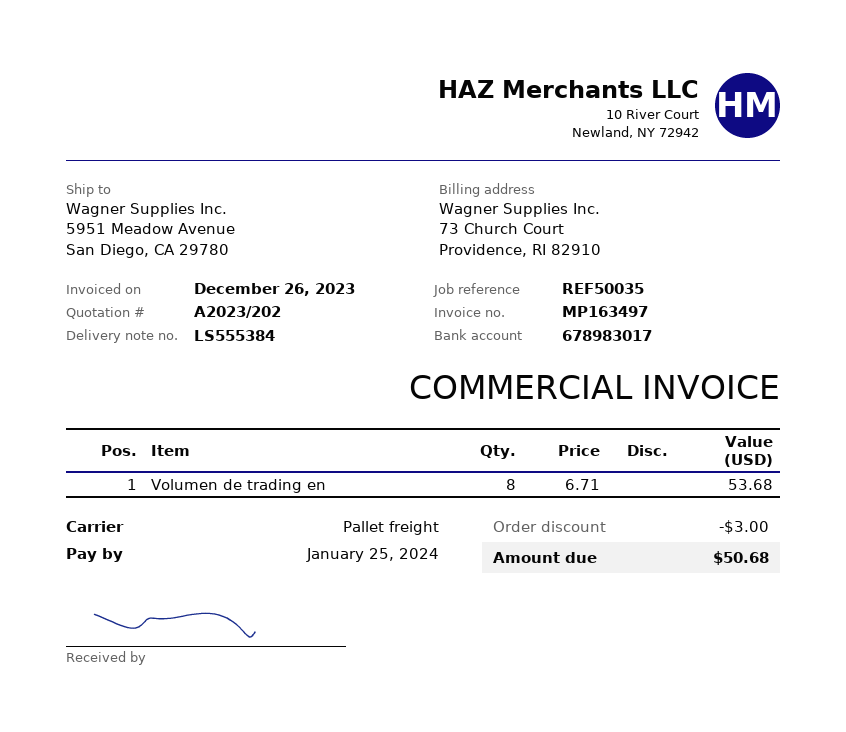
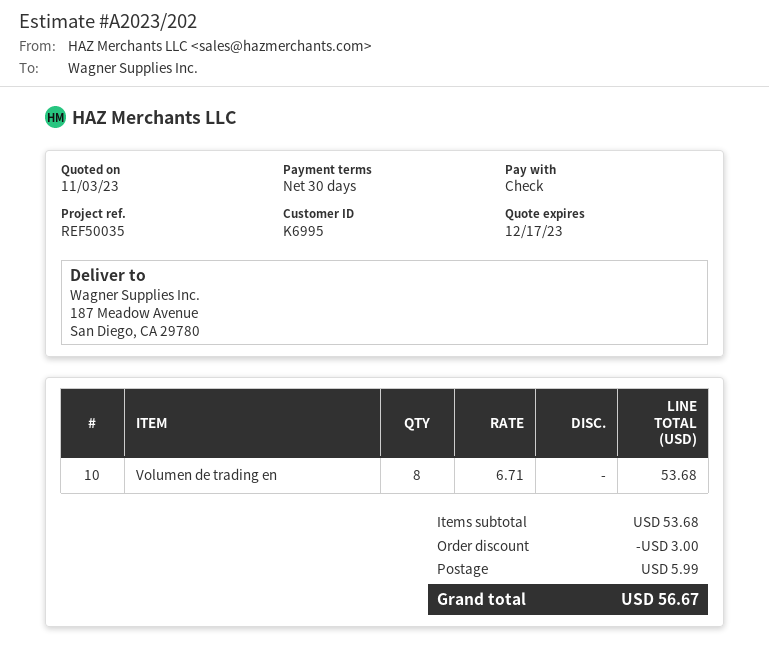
ship to: 5951 Meadow Avenue, San Diego, CA 29780 -> 187 Meadow Avenue, San Diego, CA 29780
shipping: none -> 5.99
total: 50.68 -> 56.67

